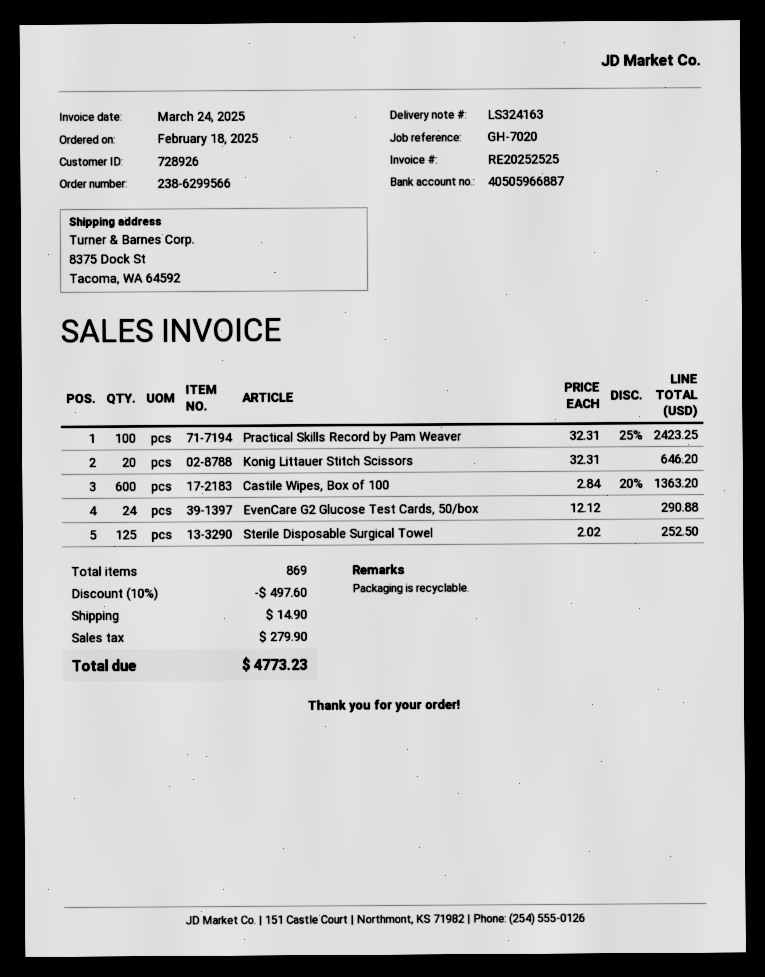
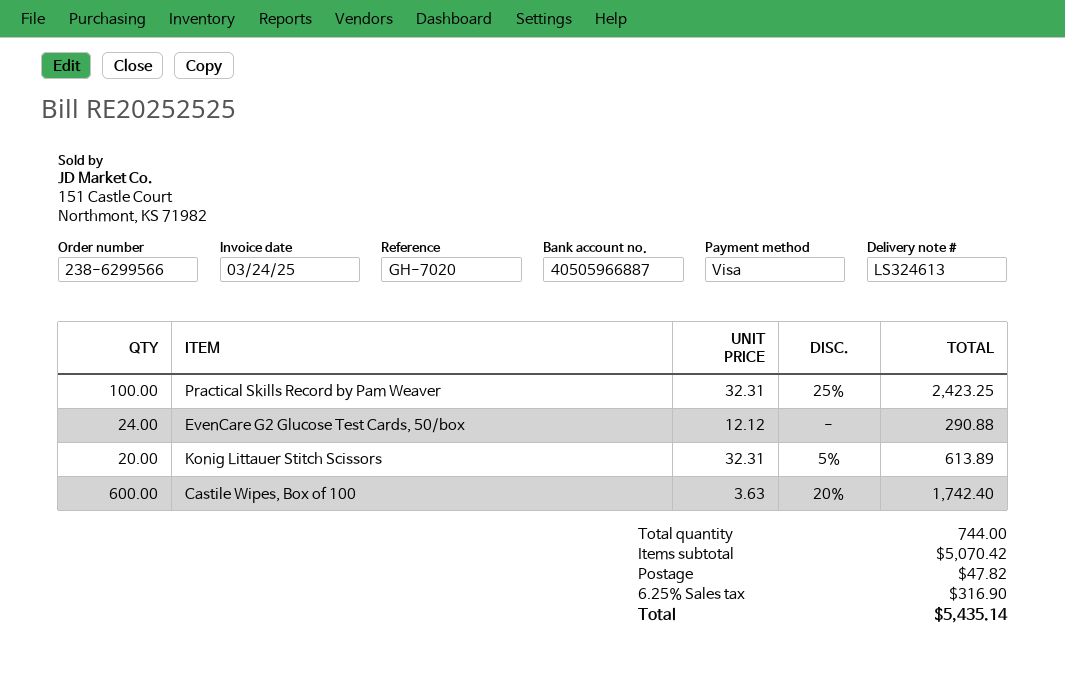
delivery note number: LS324163 -> LS324613
Konig Littauer Stitch Scissors: 20 x 32.31 = 646.20 -> 20 x 32.31 - 5% = 613.89
Castile Wipes, Box of 100: 600 x 2.84 - 20% = 1363.20 -> 600 x 3.63 - 20% = 1742.40
Sterile Disposable Surgical Towel: 125 x 2.02 = 252.50 -> none
total quantity: 869 -> 744
discount: 10% = 497.60 -> none
shipping: 14.90 -> 47.82
tax: 279.90 -> 316.90
total: 4773.23 -> 5435.14

